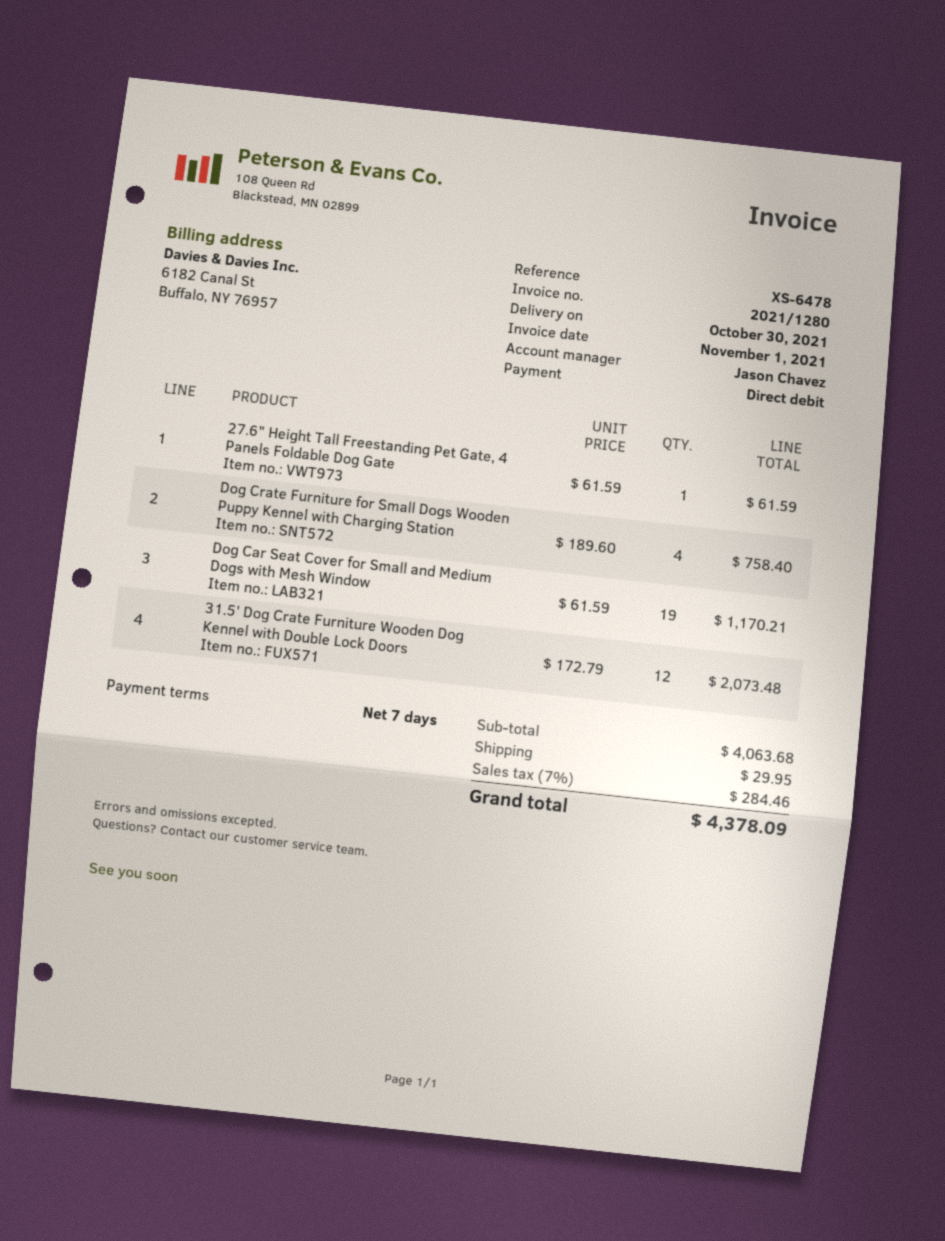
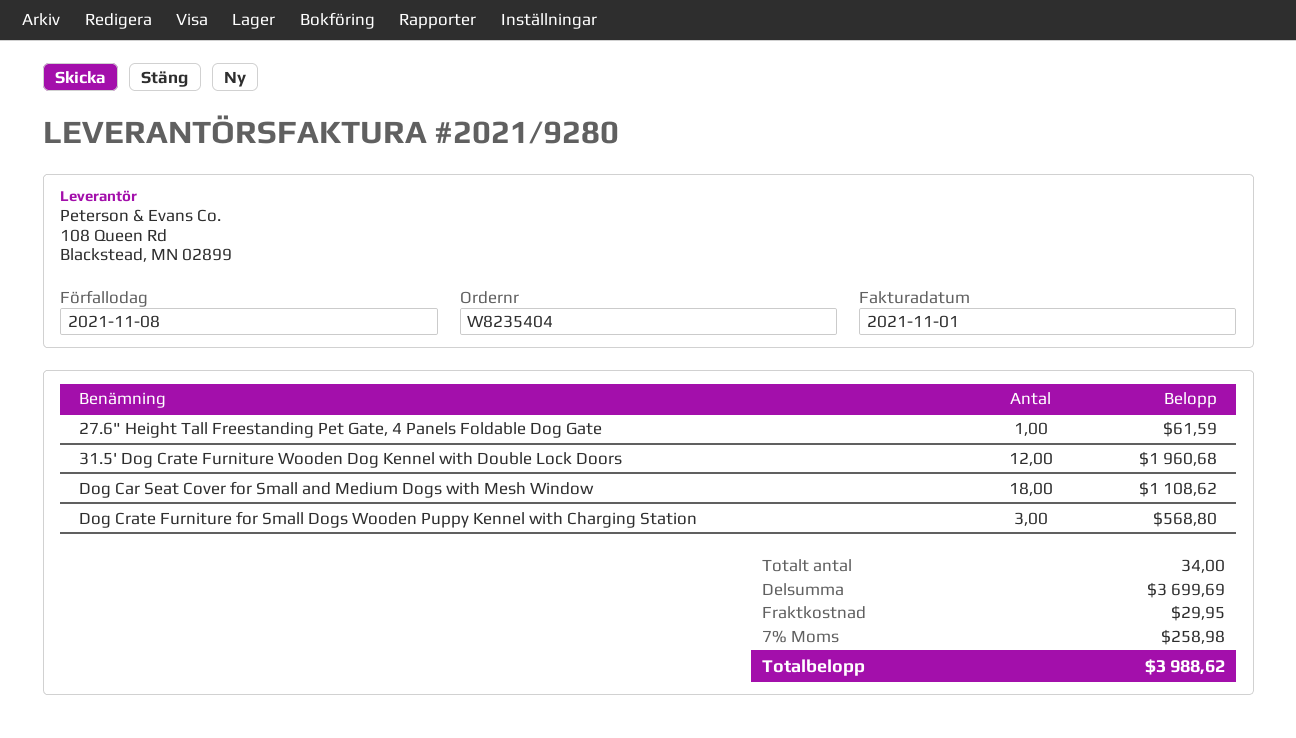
invoice number: 2021/1280 -> 2021/9280
Dog Crate Furniture for Small Dogs Wooden Puppy Kennel with Charging Station: 4 for 758.40 -> 3 for 568.80
Dog Car Seat Cover for Small and Medium Dogs with Mesh Window: 19 for 1170.21 -> 18 for 1108.62
31.5' Dog Crate Furniture Wooden Dog Kennel with Double Lock Doors: 12 for 2073.48 -> 12 for 1960.68
subtotal: 4063.68 -> 3699.69
tax: 7% = 284.46 -> 7% = 258.98
total: 4378.09 -> 3988.62

